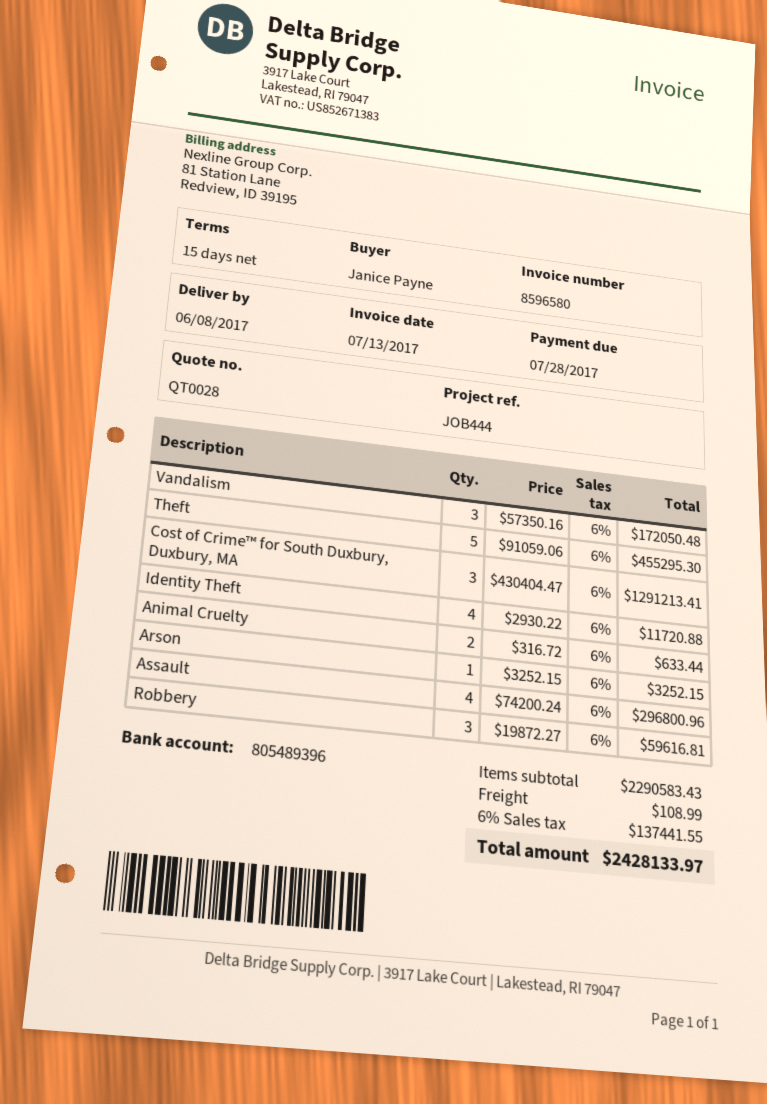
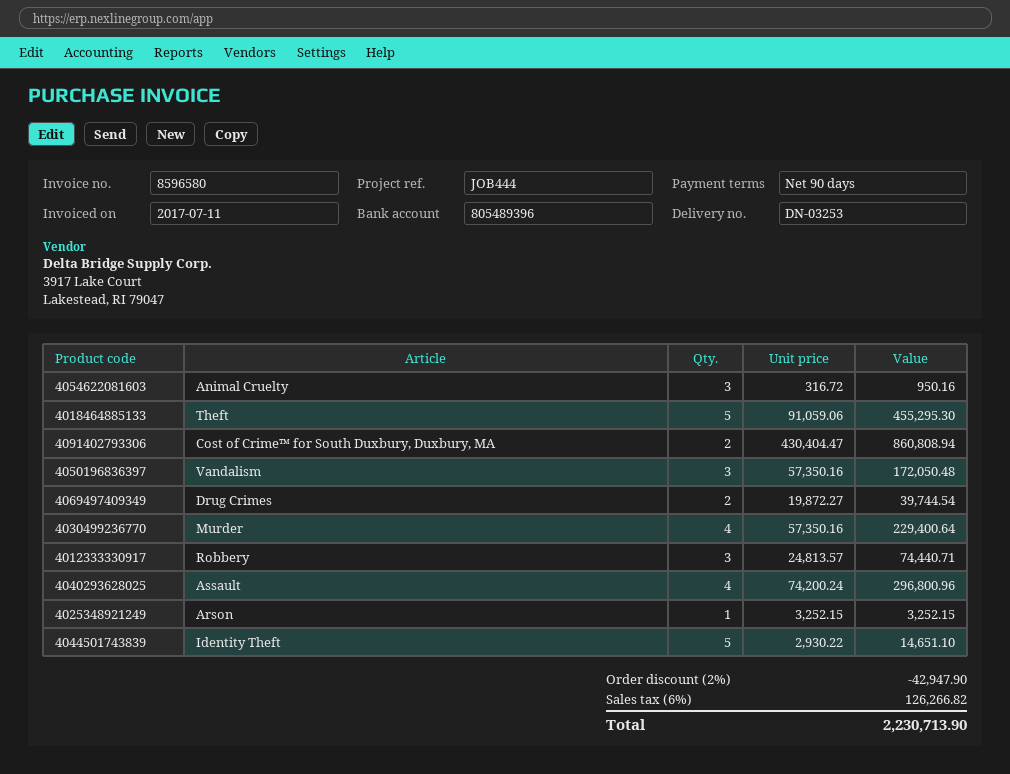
invoice date: 2017-07-13 -> 2017-07-11
payment terms: 15 days -> 90 days
Cost of Crime™ for South Duxbury, Duxbury, MA: 3 x 430404.47 = 1291213.41 -> 2 x 430404.47 = 860808.94
Identity Theft: 4 x 2930.22 = 11720.88 -> 5 x 2930.22 = 14651.10
Animal Cruelty: 2 x 316.72 = 633.44 -> 3 x 316.72 = 950.16
Robbery: 3 x 19872.27 = 59616.81 -> 3 x 24813.57 = 74440.71
Drug Crimes: none -> 2 x 19872.27 = 39744.54
Murder: none -> 4 x 57350.16 = 229400.64
discount: none -> 2% = 42947.90
shipping: 108.99 -> none
tax: 6% = 137441.55 -> 6% = 126266.82
total: 2428133.97 -> 2230713.90

